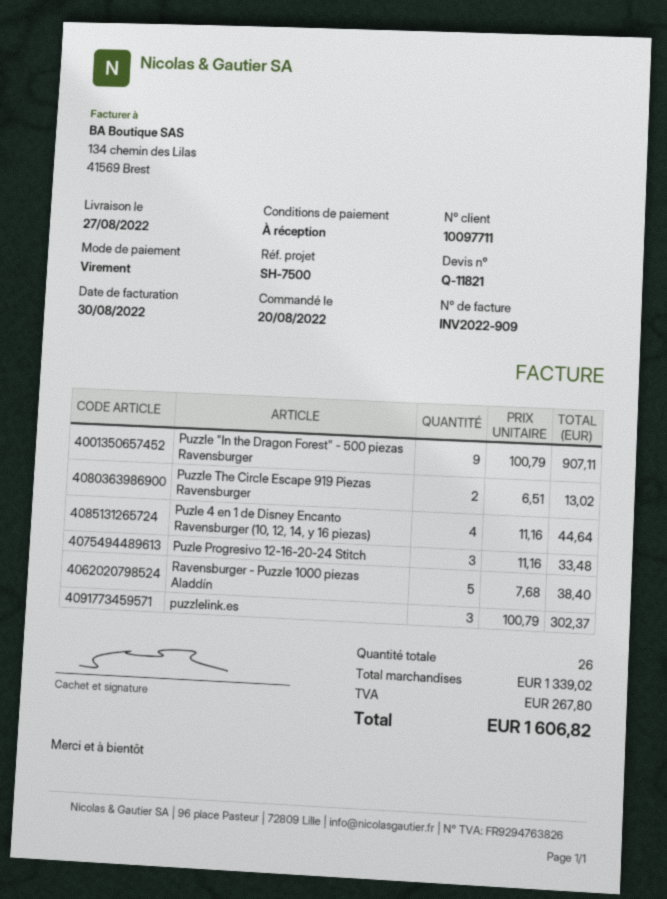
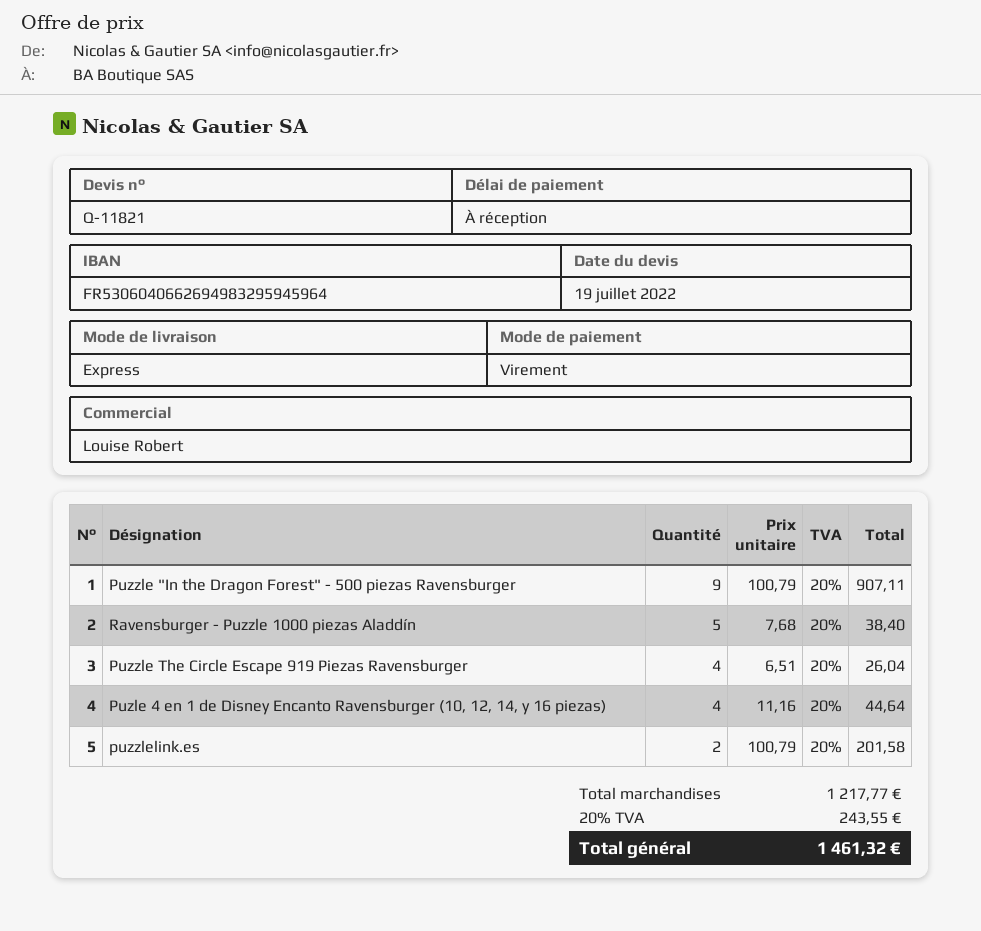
Puzzle The Circle Escape 919 Piezas Ravensburger: 2 x 6.51 = 13.02 -> 4 x 6.51 = 26.04
Puzle Progresivo 12-16-20-24 Stitch: 3 x 11.16 = 33.48 -> none
puzzlelink.es: 3 x 100.79 = 302.37 -> 2 x 100.79 = 201.58
subtotal: 1339.02 -> 1217.77
tax: 267.80 -> 243.55
total: 1606.82 -> 1461.32

